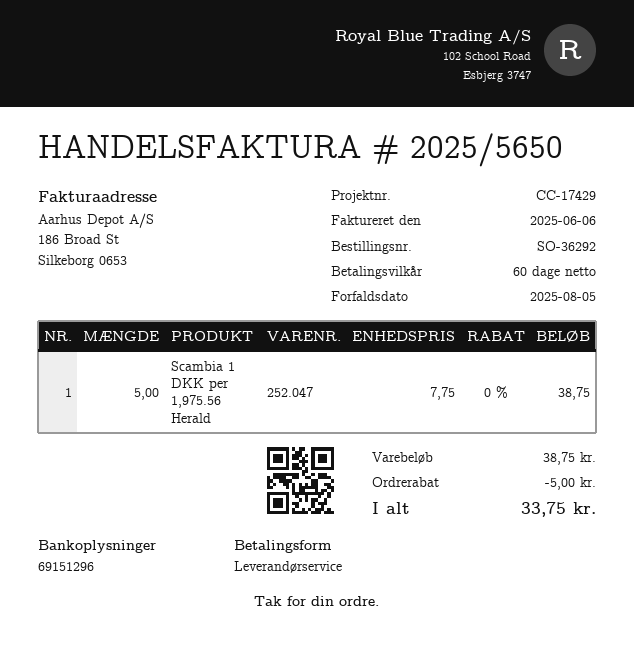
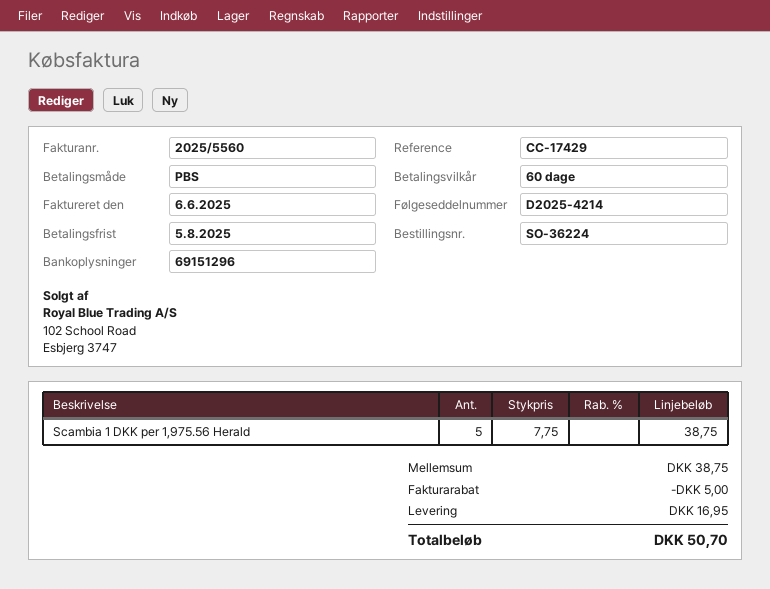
order number: SO-36292 -> SO-36224
invoice number: 2025/5650 -> 2025/5560
shipping: none -> 16.95
total: 33.75 -> 50.70

